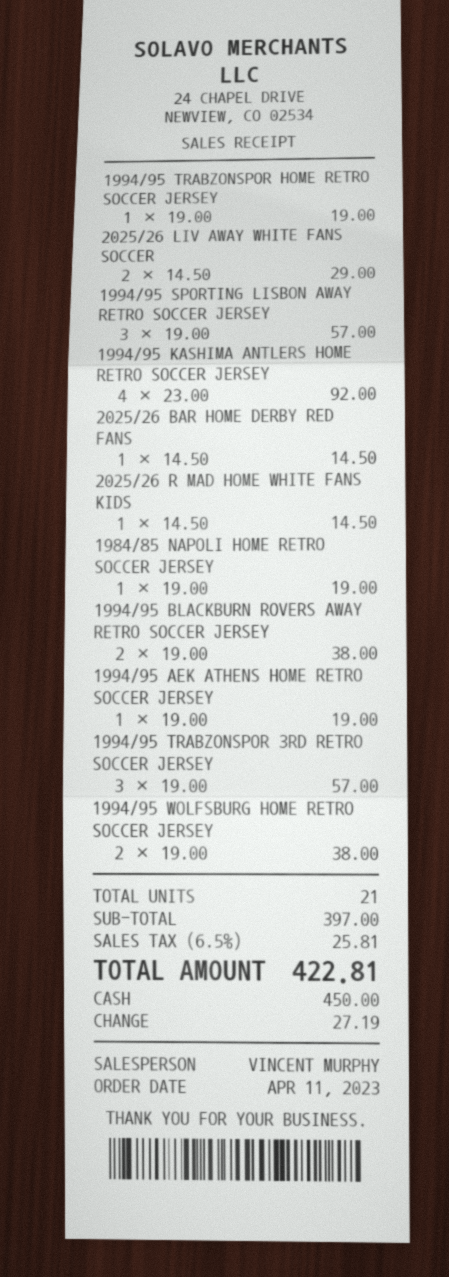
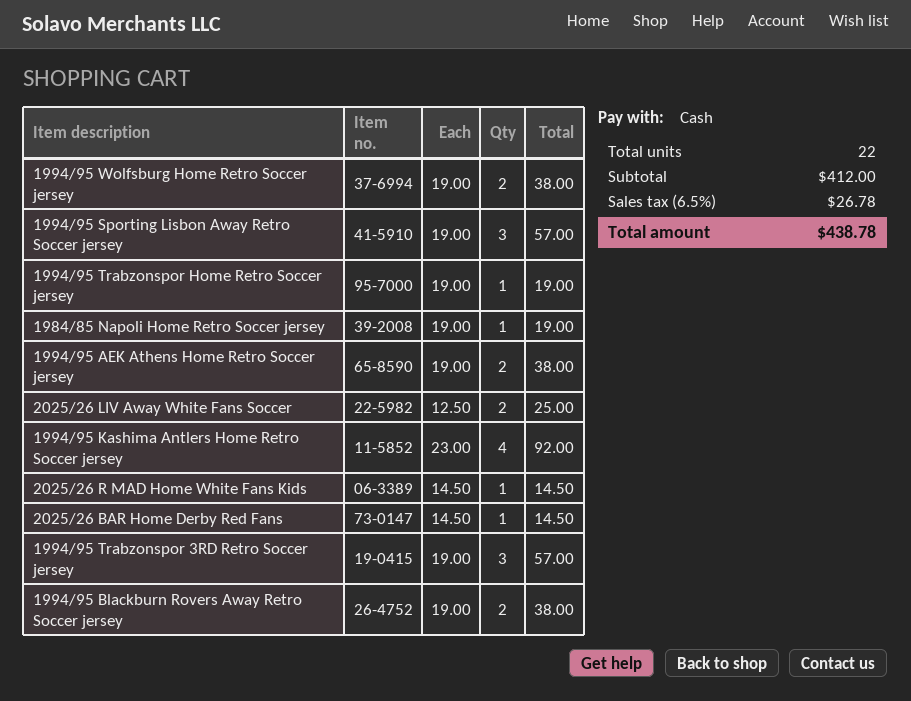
2025/26 LIV AWAY WHITE FANS SOCCER: 2 x 14.50 = 29.00 -> 2 x 12.50 = 25.00
1994/95 AEK ATHENS HOME RETRO SOCCER JERSEY: 1 x 19.00 = 19.00 -> 2 x 19.00 = 38.00
total quantity: 21 -> 22
subtotal: 397.00 -> 412.00
tax: 6.5% = 25.81 -> 6.5% = 26.78
total: 422.81 -> 438.78

